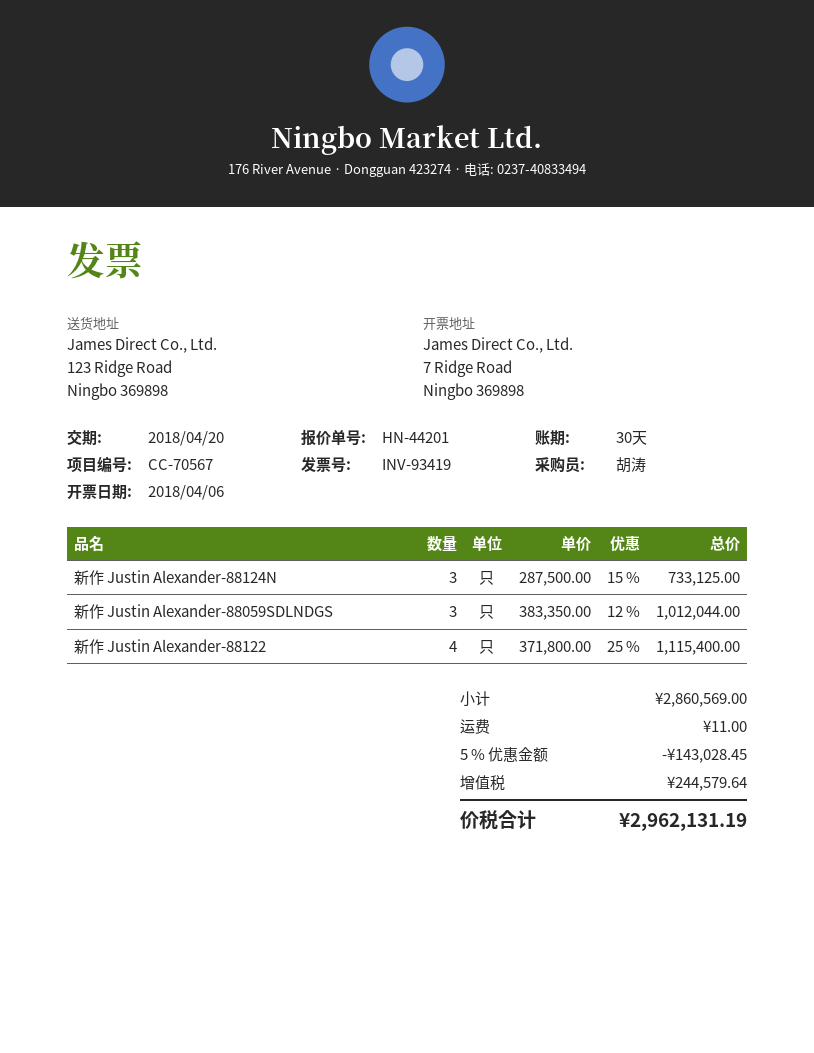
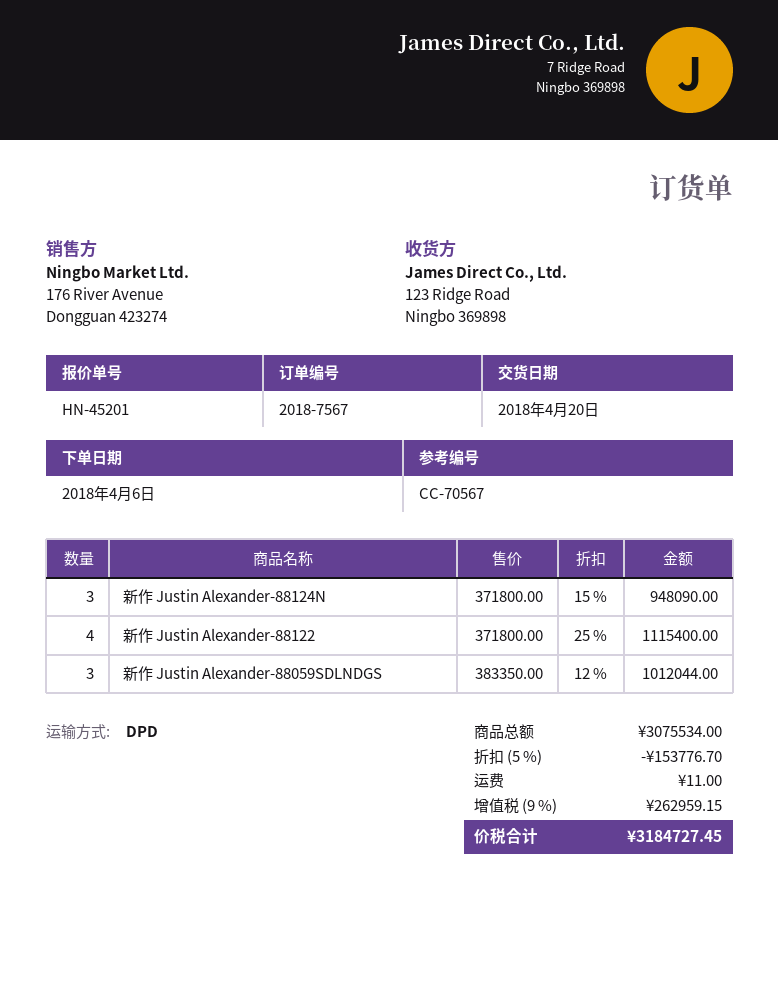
quote number: HN-44201 -> HN-45201
新作 Justin Alexander-88124N: 3 x 287500.00 - 15% = 733125.00 -> 3 x 371800.00 - 15% = 948090.00
subtotal: 2860569.00 -> 3075534.00
discount: 5% = 143028.45 -> 5% = 153776.70
tax: 244579.64 -> 262959.15
total: 2962131.19 -> 3184727.45

